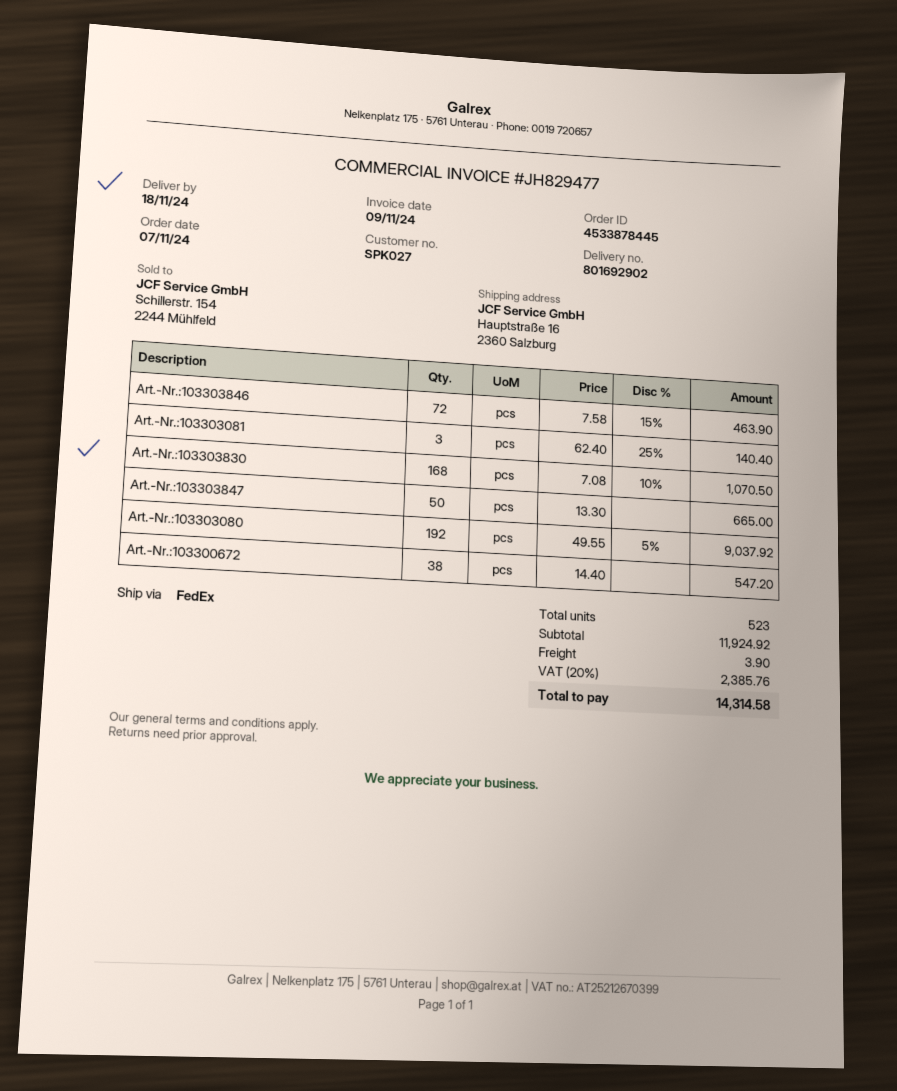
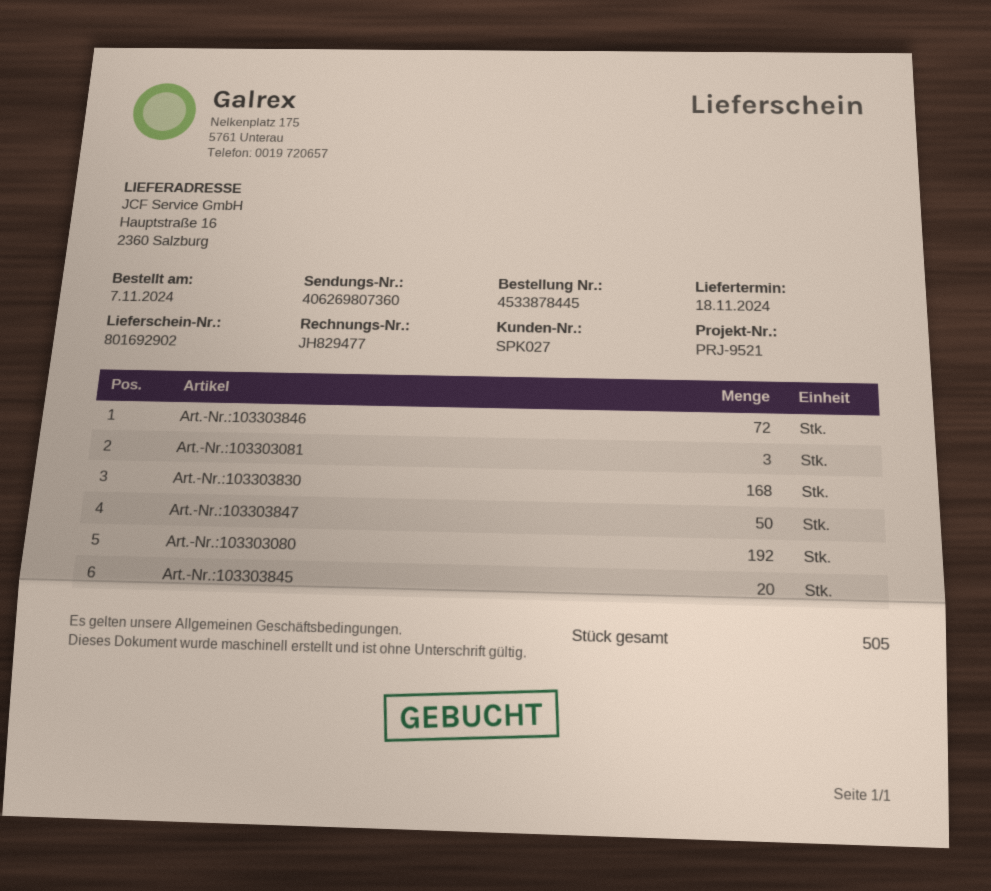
Art.-Nr.:103300672: 38 -> none
Art.-Nr.:103303845: none -> 20
total quantity: 523 -> 505

